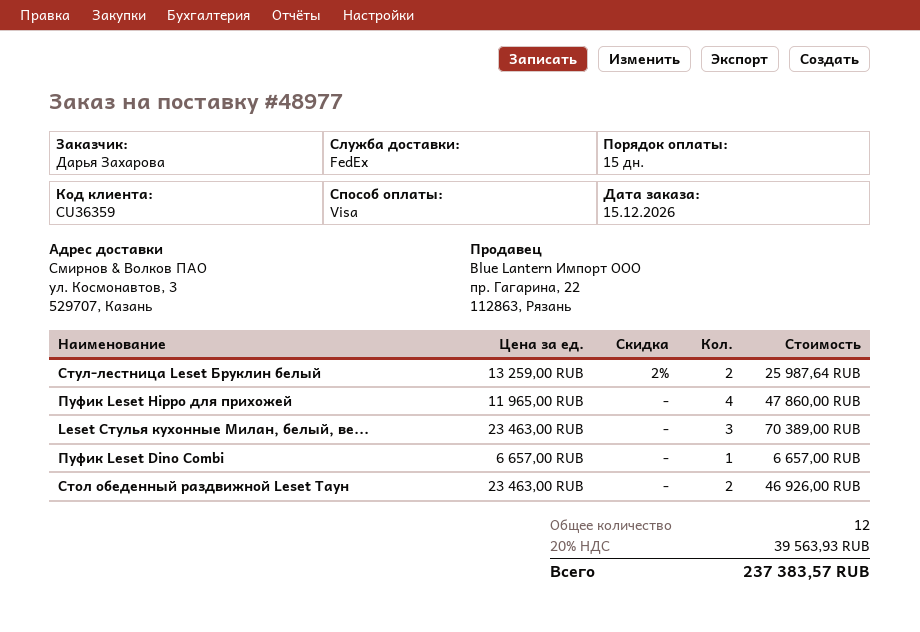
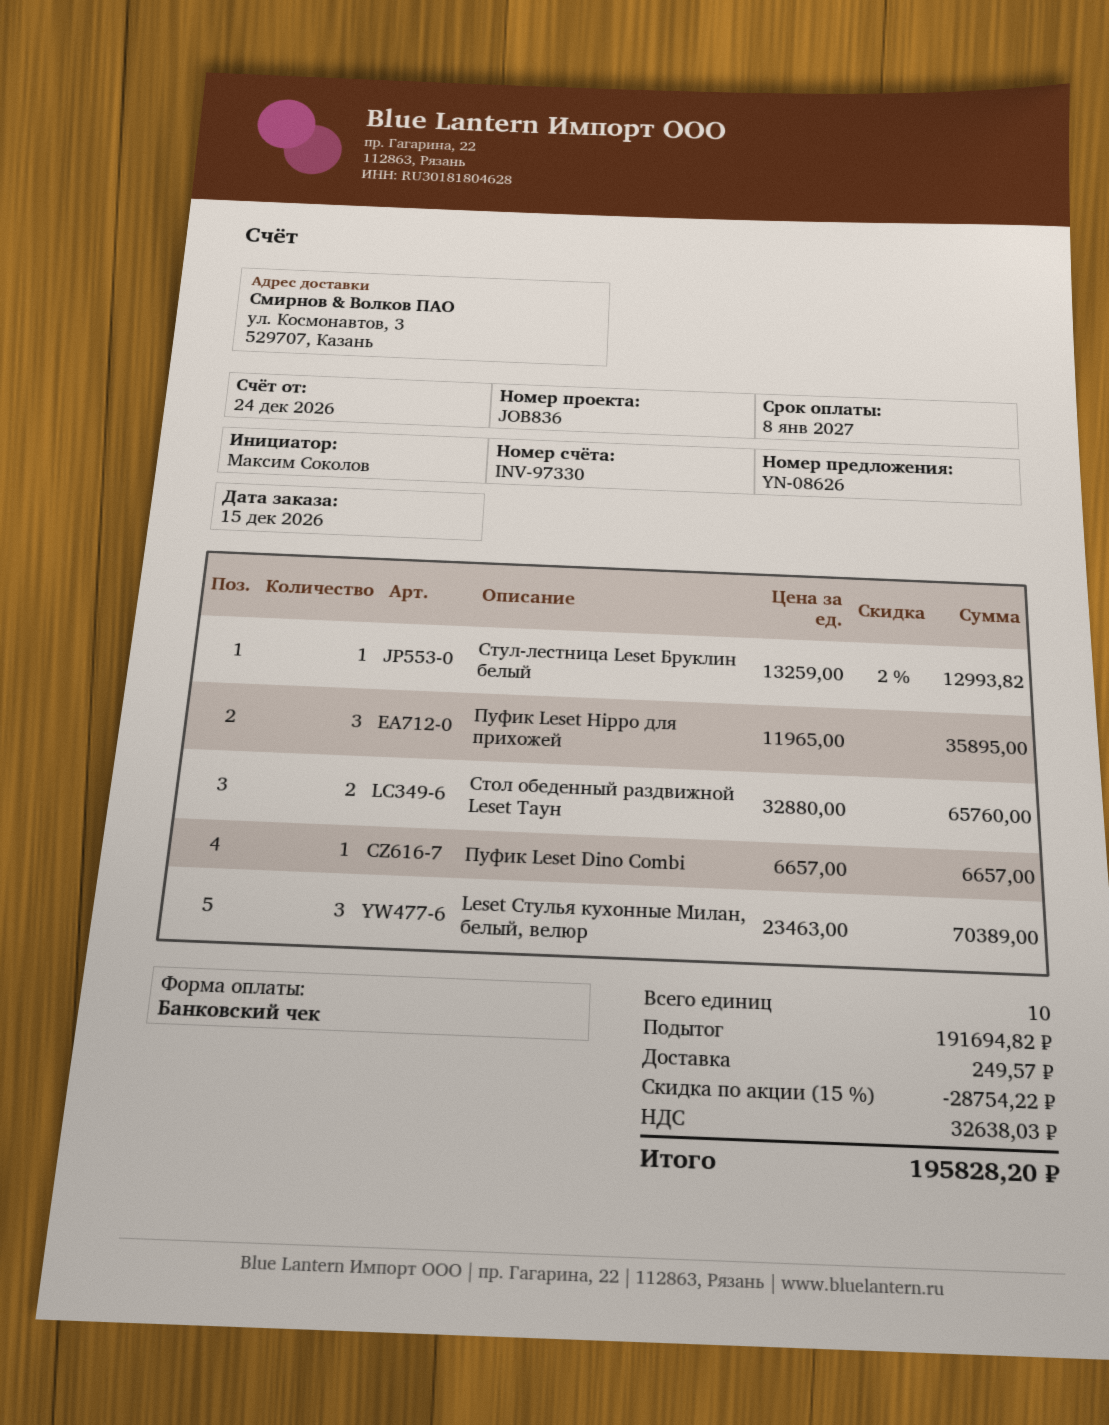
ordered by: Дарья Захарова -> Максим Соколов
payment method: Visa -> cheque
Стул-лестница Leset Бруклин белый: 2 x 13259.00 - 2% = 25987.64 -> 1 x 13259.00 - 2% = 12993.82
Пуфик Leset Hippo для прихожей: 4 x 11965.00 = 47860.00 -> 3 x 11965.00 = 35895.00
Стол обеденный раздвижной Leset Таун: 2 x 23463.00 = 46926.00 -> 2 x 32880.00 = 65760.00
total quantity: 12 -> 10
discount: none -> 15% = 28754.22
shipping: none -> 249.57
tax: 39563.93 -> 32638.03
total: 237383.57 -> 195828.20

